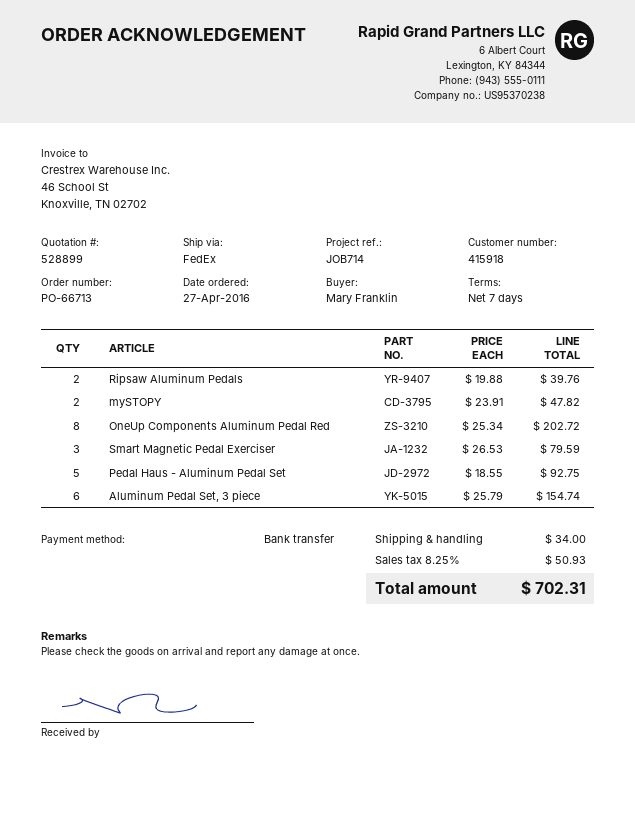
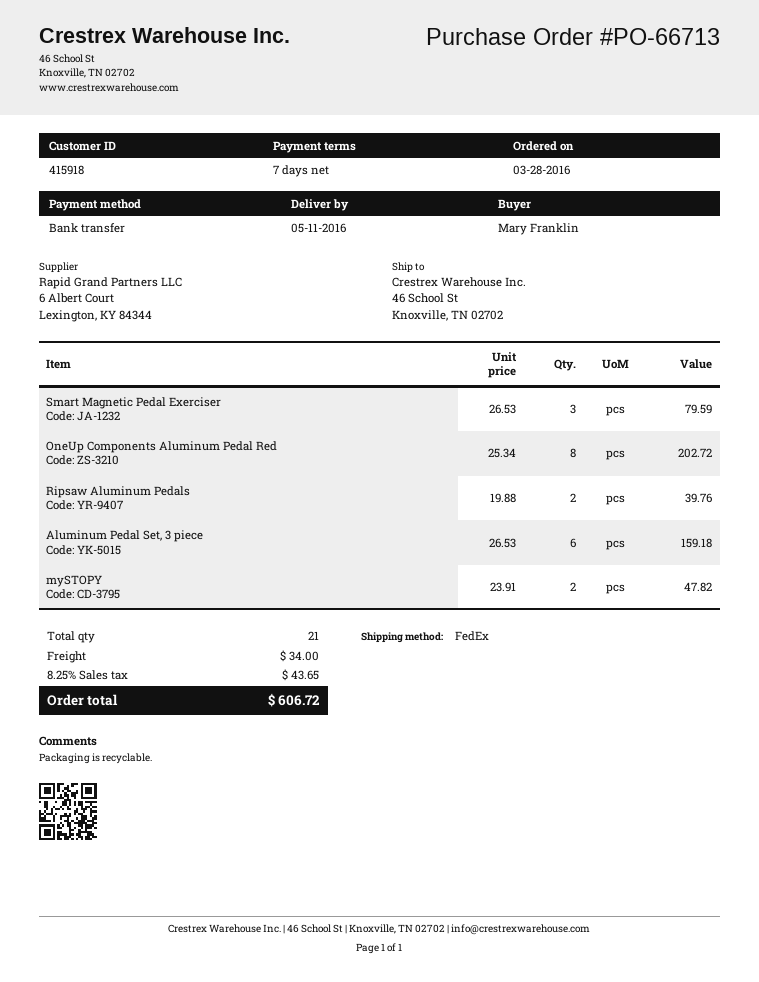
order date: 2016-04-27 -> 2016-03-28
Pedal Haus - Aluminum Pedal Set: 5 x 18.55 = 92.75 -> none
Aluminum Pedal Set, 3 piece: 6 x 25.79 = 154.74 -> 6 x 26.53 = 159.18
tax: 8.25% = 50.93 -> 8.25% = 43.65
total: 702.31 -> 606.72

